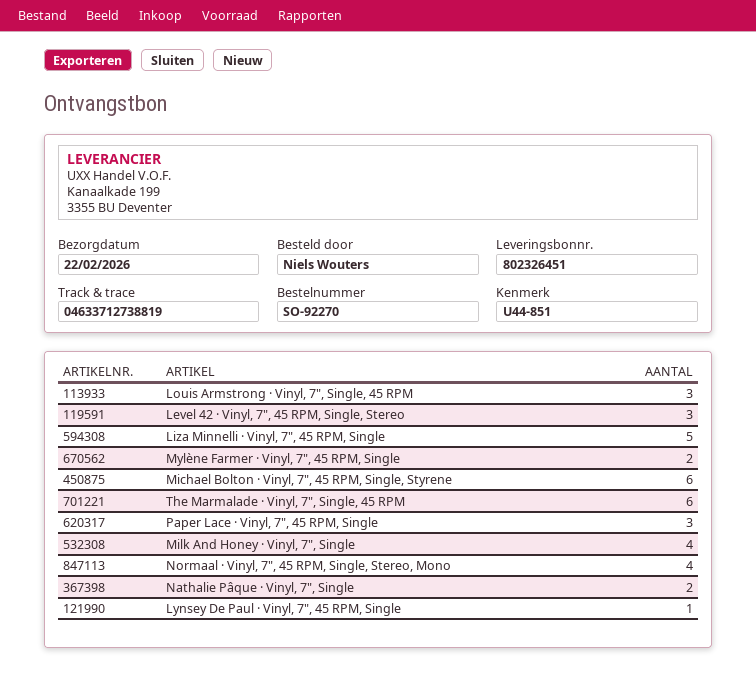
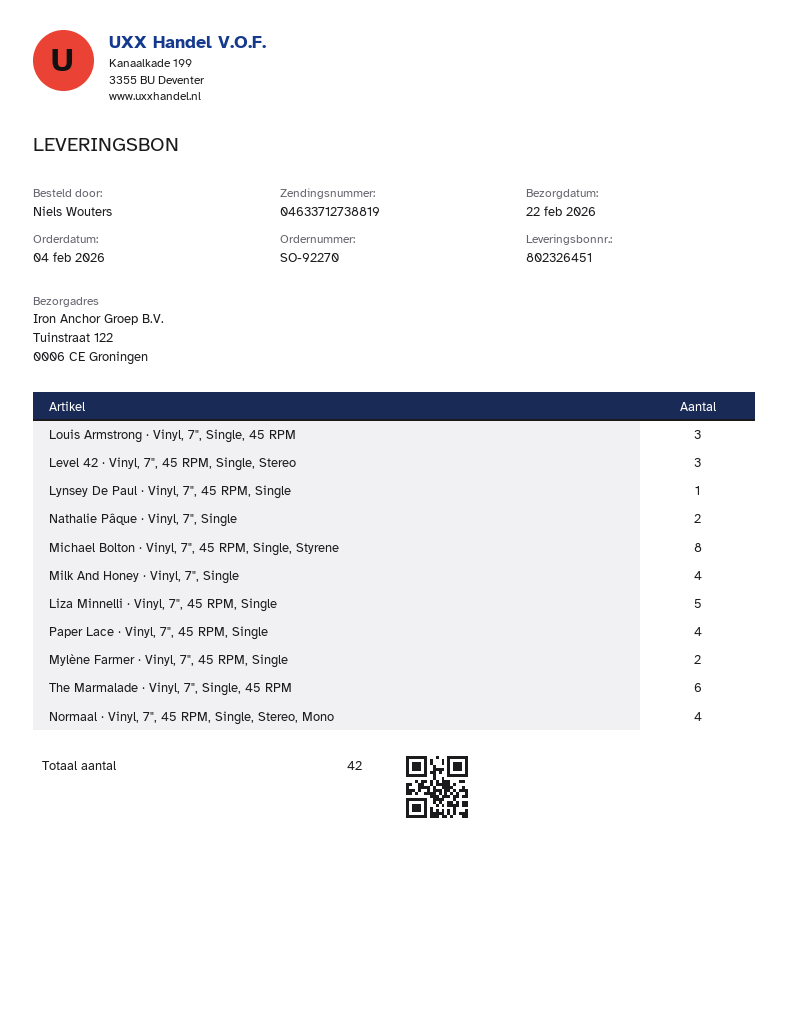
Michael Bolton · Vinyl, 7", 45 RPM, Single, Styrene: 6 -> 8
Paper Lace · Vinyl, 7", 45 RPM, Single: 3 -> 4

